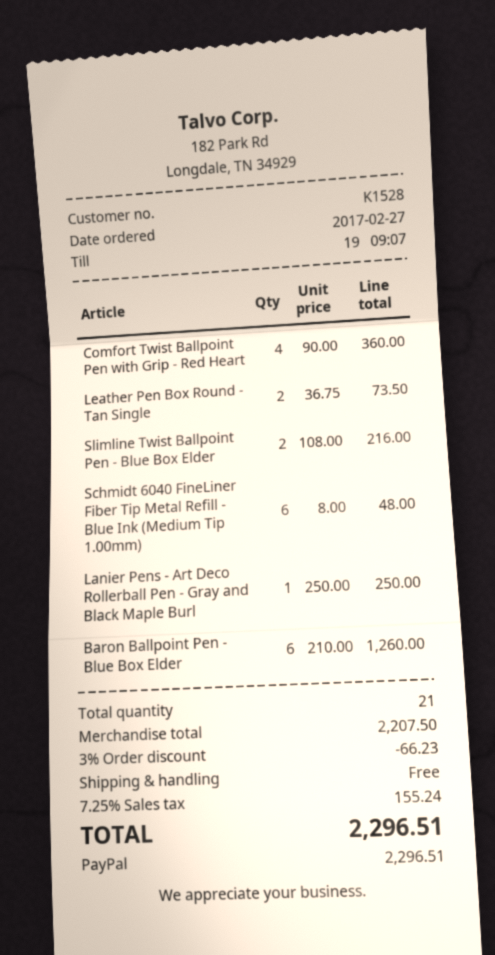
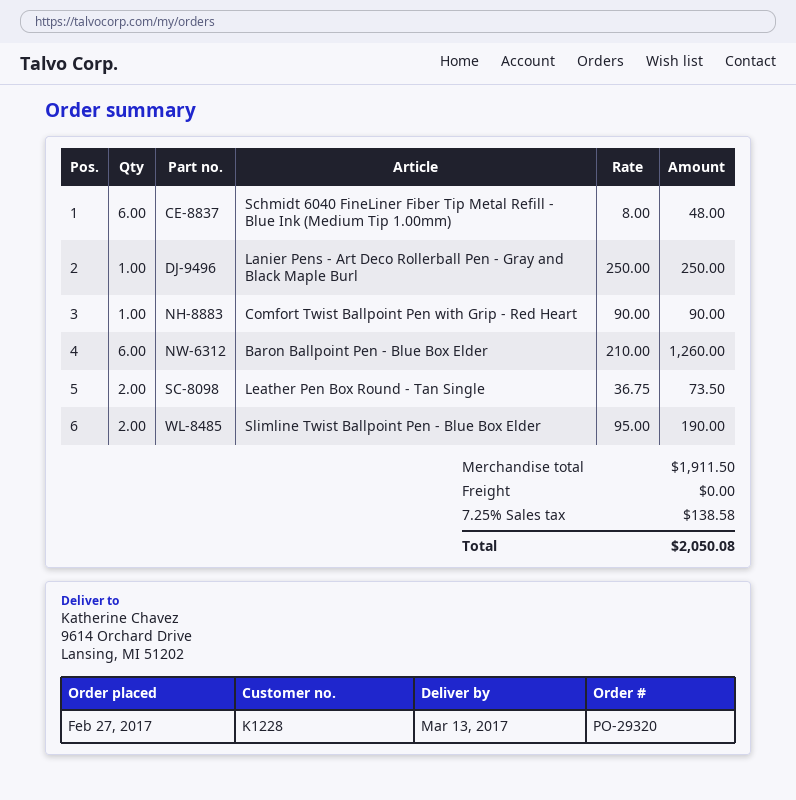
customer number: K1528 -> K1228
Comfort Twist Ballpoint Pen with Grip - Red Heart: 4 x 90.00 = 360.00 -> 1 x 90.00 = 90.00
Slimline Twist Ballpoint Pen - Blue Box Elder: 2 x 108.00 = 216.00 -> 2 x 95.00 = 190.00
subtotal: 2207.50 -> 1911.50
discount: 3% = 66.23 -> none
tax: 7.25% = 155.24 -> 7.25% = 138.58
total: 2296.51 -> 2050.08

